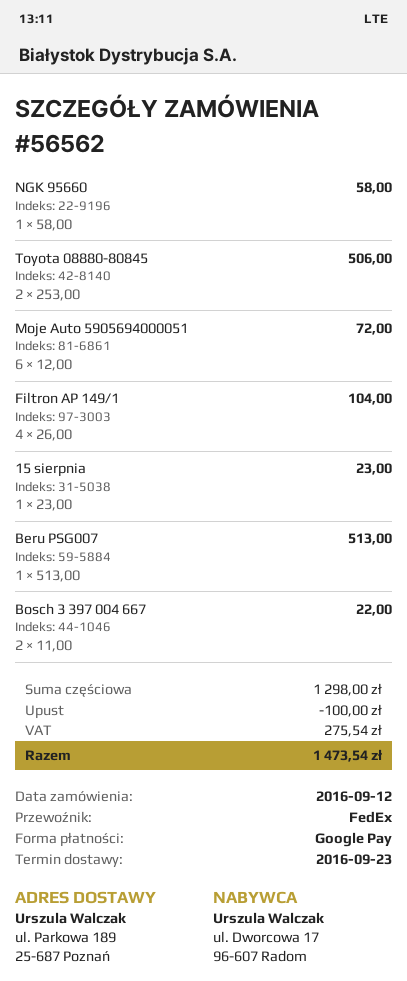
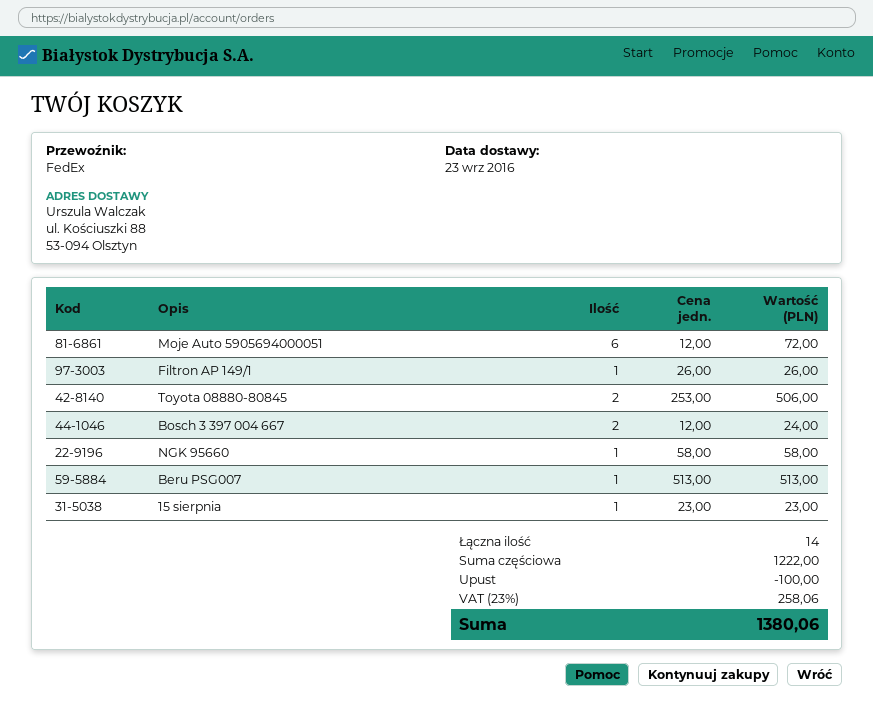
ship to: ul. Parkowa 189, 25-687 Poznań -> ul. Kościuszki 88, 53-094 Olsztyn
Filtron AP 149/1: 4 x 26.00 = 104.00 -> 1 x 26.00 = 26.00
Bosch 3 397 004 667: 2 x 11.00 = 22.00 -> 2 x 12.00 = 24.00
subtotal: 1298.00 -> 1222.00
tax: 275.54 -> 258.06
total: 1473.54 -> 1380.06

